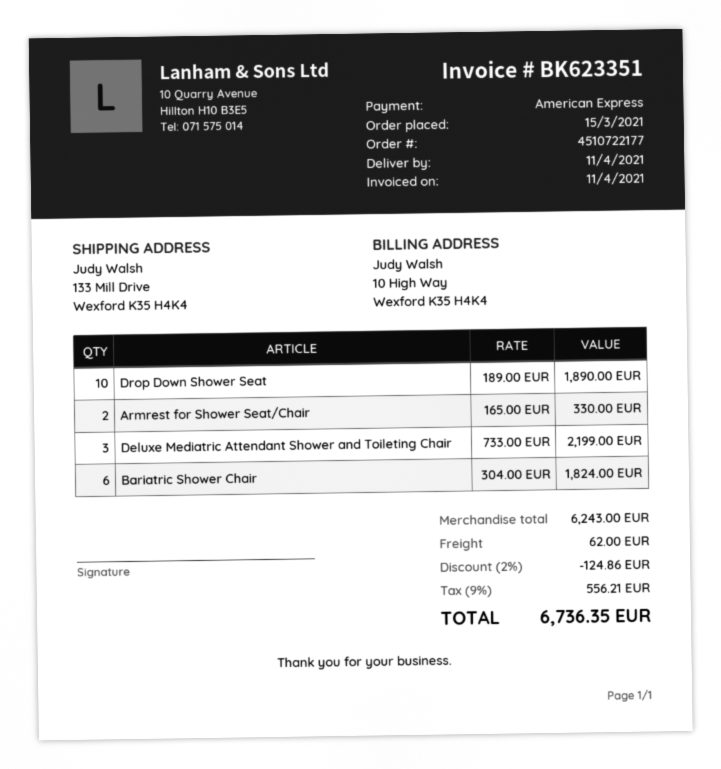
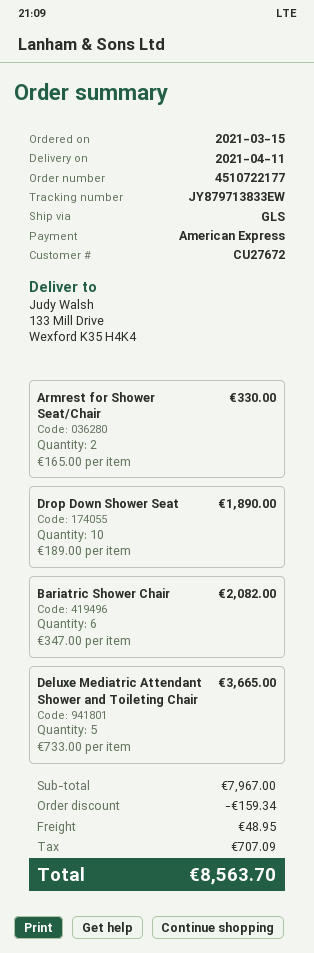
Deluxe Mediatric Attendant Shower and Toileting Chair: 3 x 733.00 = 2199.00 -> 5 x 733.00 = 3665.00
Bariatric Shower Chair: 6 x 304.00 = 1824.00 -> 6 x 347.00 = 2082.00
subtotal: 6243.00 -> 7967.00
discount: 124.86 -> 159.34
shipping: 62.00 -> 48.95
tax: 556.21 -> 707.09
total: 6736.35 -> 8563.70

